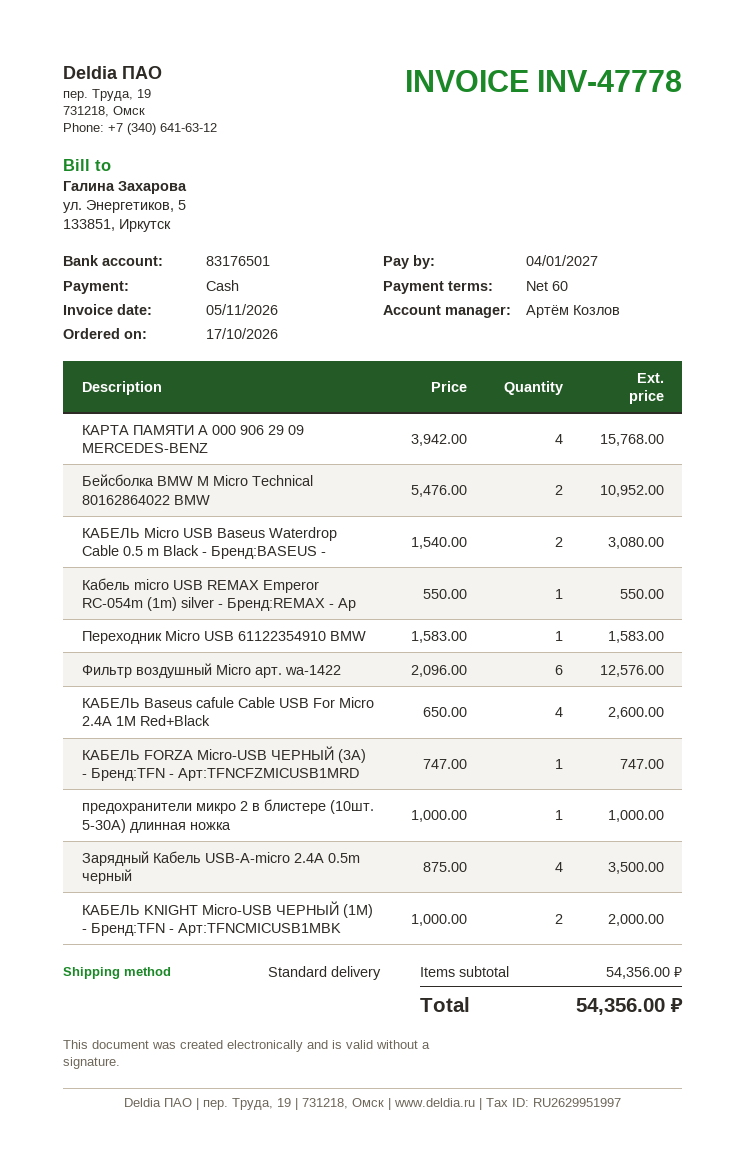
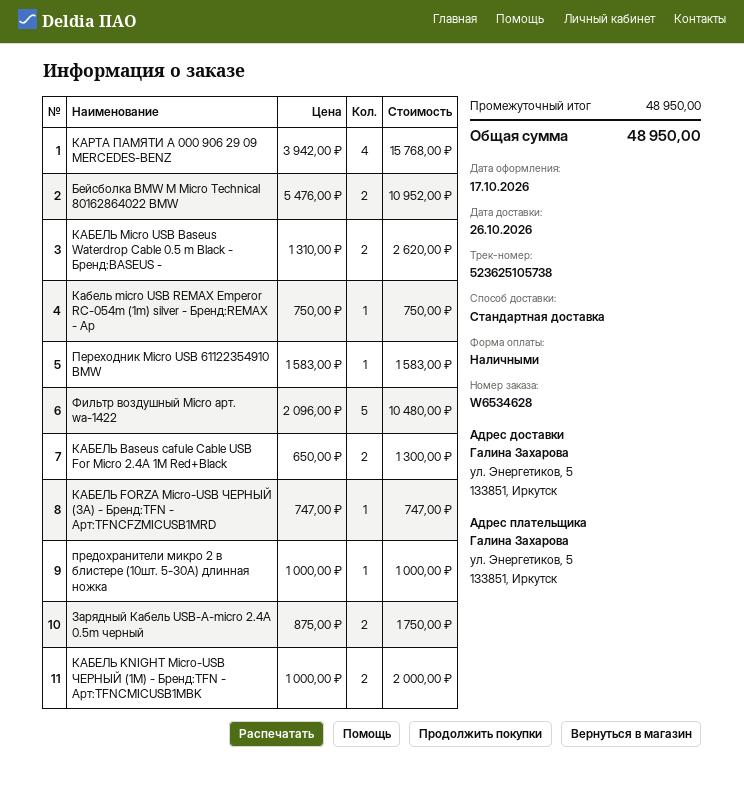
КАБЕЛЬ Micro USB Baseus Waterdrop Cable 0.5 m Black - Бренд:BASEUS -: 2 x 1540.00 = 3080.00 -> 2 x 1310.00 = 2620.00
Кабель micro USB REMAX Emperor RC-054m (1m) silver - Бренд:REMAX - Ар: 1 x 550.00 = 550.00 -> 1 x 750.00 = 750.00
Фильтр воздушный Micro арт. wa-1422: 6 x 2096.00 = 12576.00 -> 5 x 2096.00 = 10480.00
КАБЕЛЬ Baseus cafule Cable USB For Micro 2.4A 1M Red+Black: 4 x 650.00 = 2600.00 -> 2 x 650.00 = 1300.00
Зарядный Кабель USB-A-micro 2.4A 0.5m черный: 4 x 875.00 = 3500.00 -> 2 x 875.00 = 1750.00
subtotal: 54356.00 -> 48950.00
total: 54356.00 -> 48950.00

